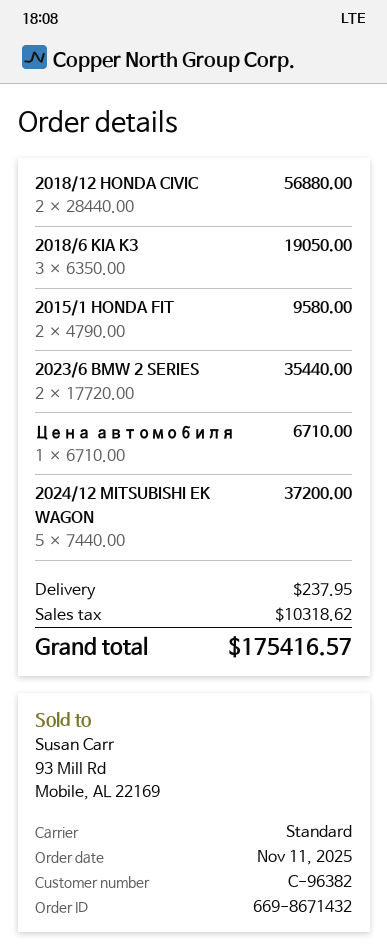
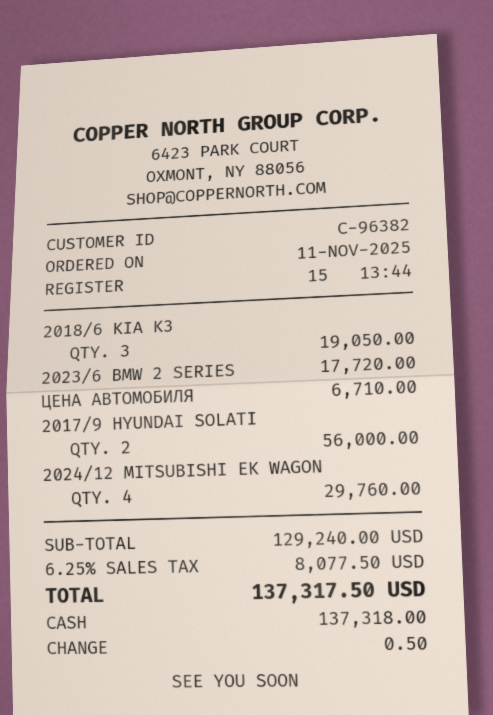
2018/12 HONDA CIVIC: 2 for 56880.00 -> none
2015/1 HONDA FIT: 2 for 9580.00 -> none
2023/6 BMW 2 SERIES: 2 for 35440.00 -> 1 for 17720.00
2024/12 MITSUBISHI EK WAGON: 5 for 37200.00 -> 4 for 29760.00
2017/9 HYUNDAI SOLATI: none -> 2 for 56000.00
shipping: 237.95 -> none
tax: 10318.62 -> 8077.50
total: 175416.57 -> 137317.50

